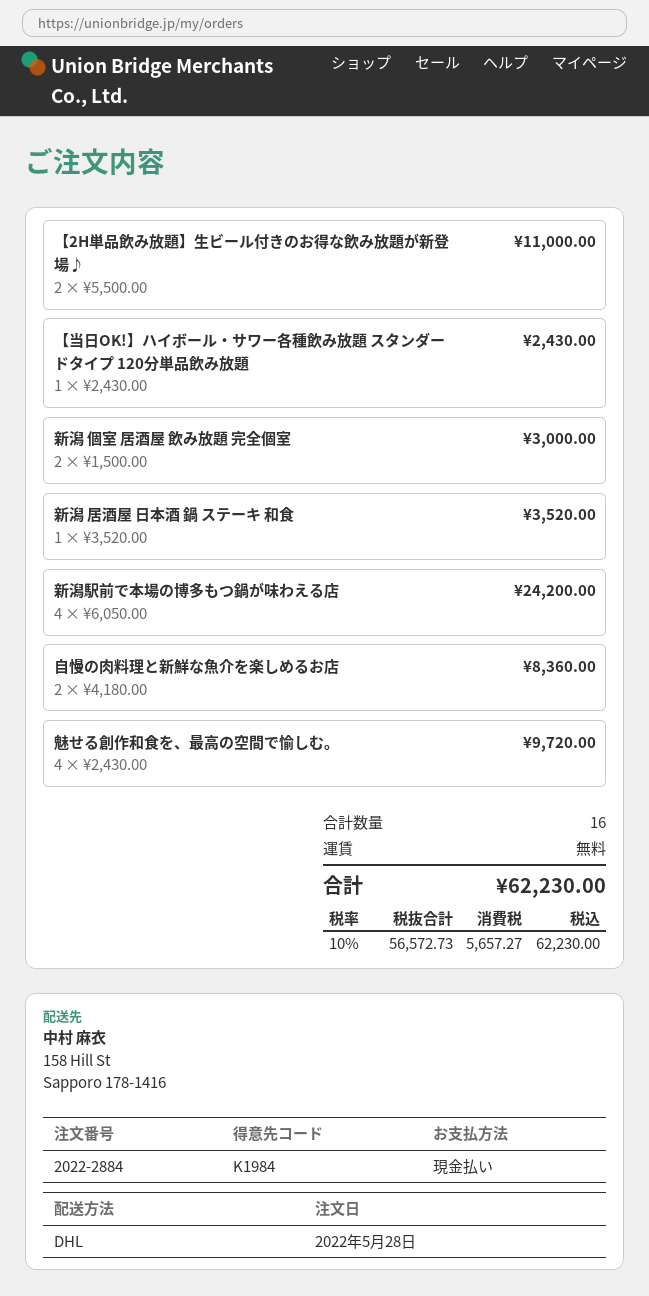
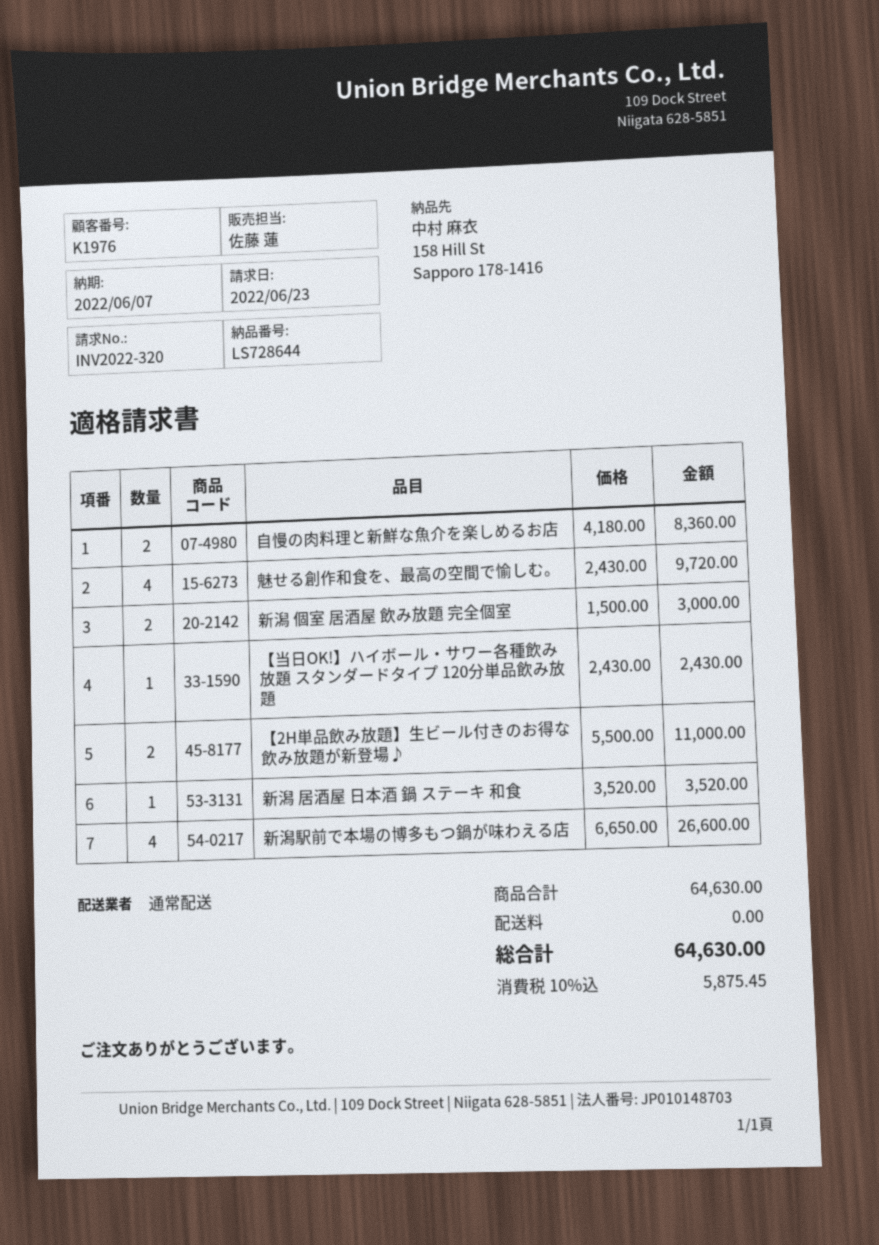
customer number: K1984 -> K1976
shipping method: DHL -> standard
新潟駅前で本場の博多もつ鍋が味わえる店: 4 x 6050.00 = 24200.00 -> 4 x 6650.00 = 26600.00
tax: 10% = 5657.27 -> 10% = 5875.45
total: 62230.00 -> 64630.00

